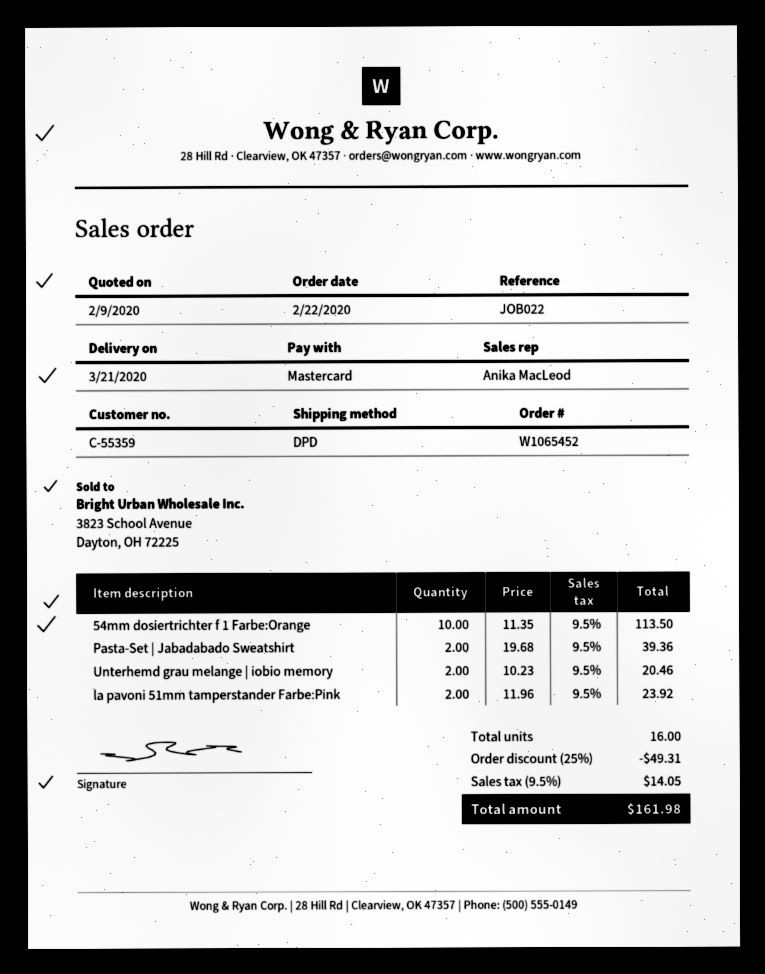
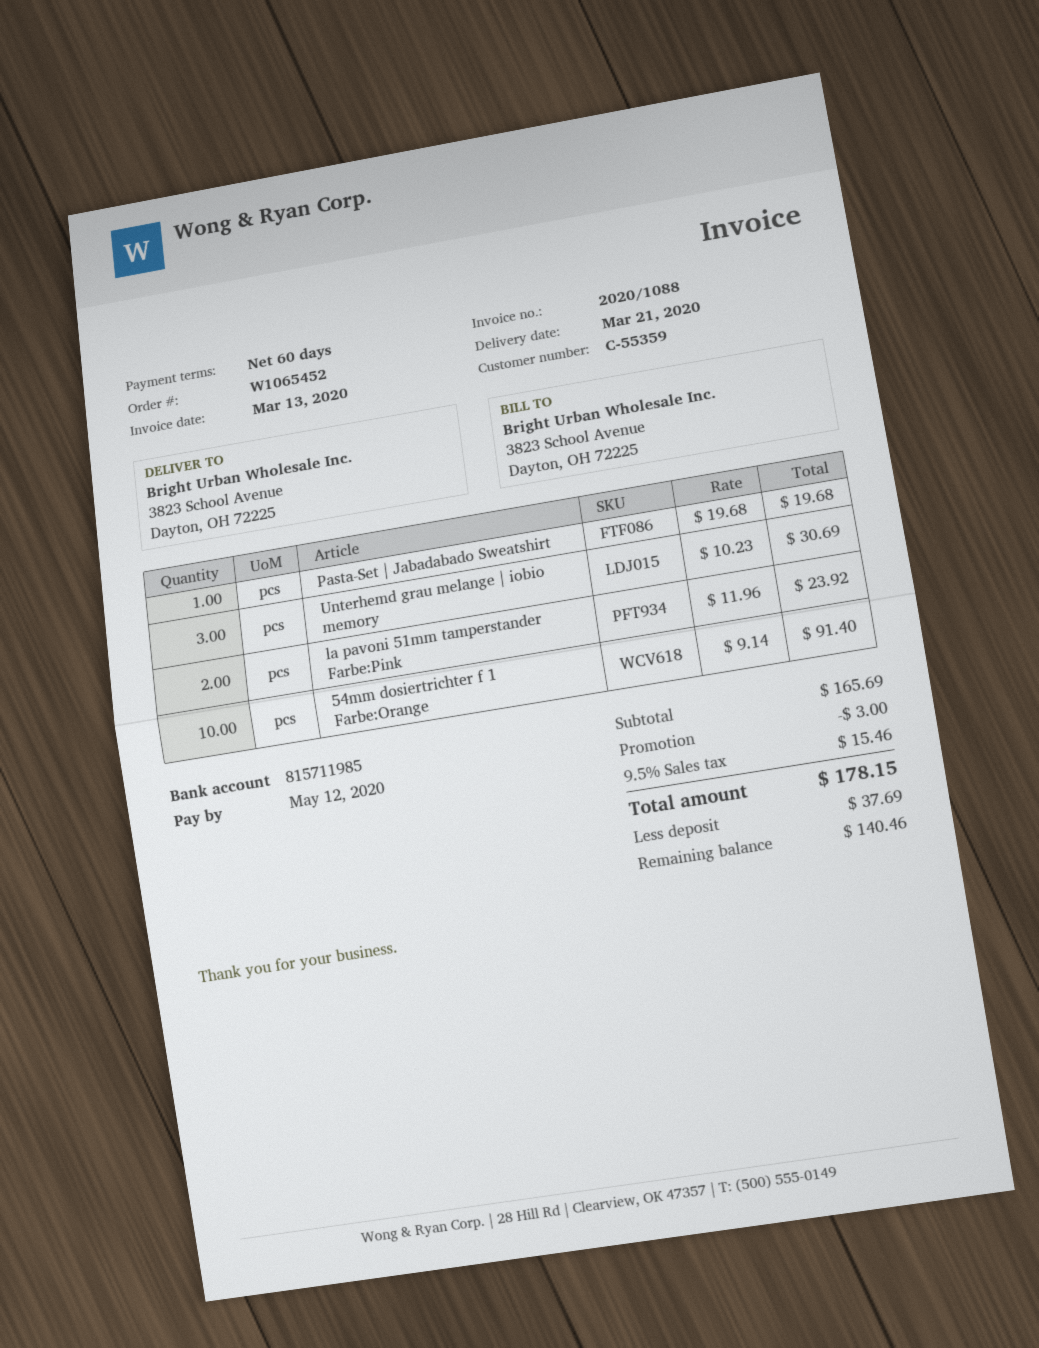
54mm dosiertrichter f 1 Farbe:Orange: 10 x 11.35 = 113.50 -> 10 x 9.14 = 91.40
Pasta-Set | Jabadabado Sweatshirt: 2 x 19.68 = 39.36 -> 1 x 19.68 = 19.68
Unterhemd grau melange | iobio memory: 2 x 10.23 = 20.46 -> 3 x 10.23 = 30.69
discount: 49.31 -> 3.00
tax: 9.5% = 14.05 -> 9.5% = 15.46
total: 161.98 -> 178.15

